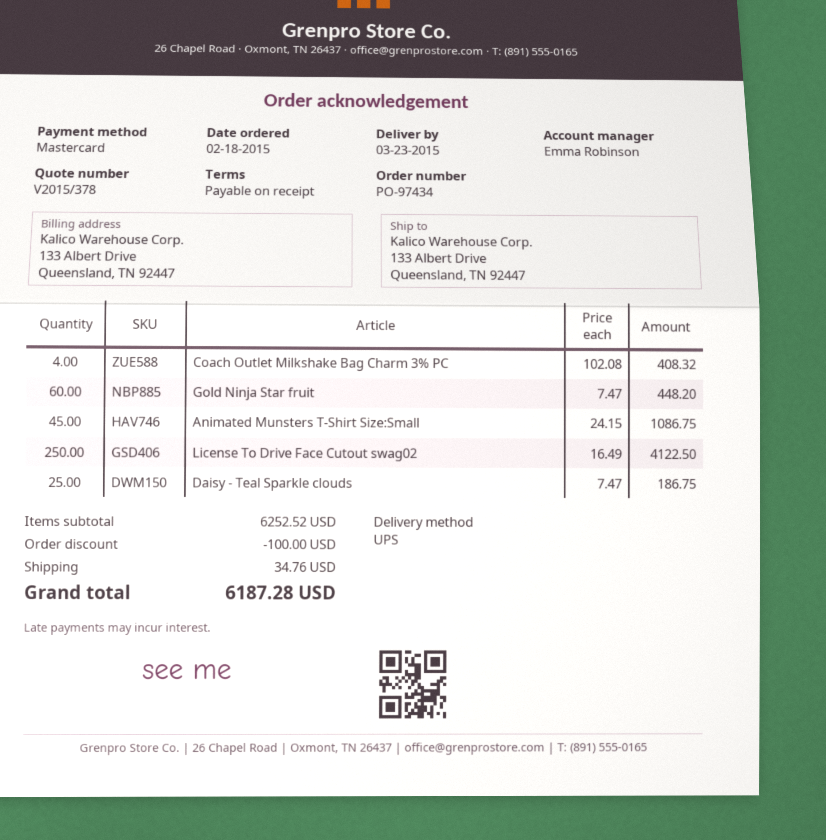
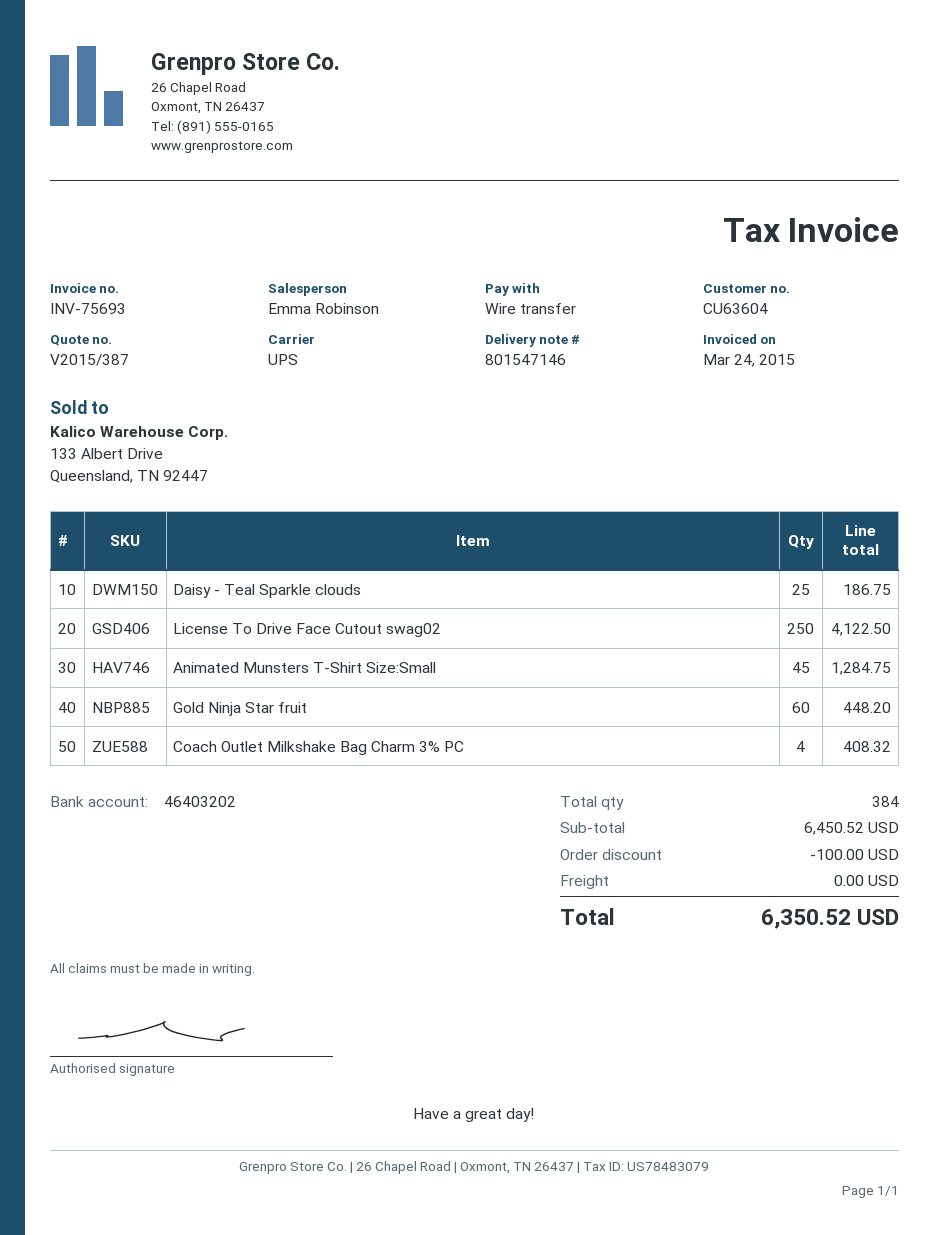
quote number: V2015/378 -> V2015/387
payment method: Mastercard -> bank transfer
Animated Munsters T-Shirt Size:Small: 45 for 1086.75 -> 45 for 1284.75
subtotal: 6252.52 -> 6450.52
shipping: 34.76 -> 0.00
total: 6187.28 -> 6350.52

